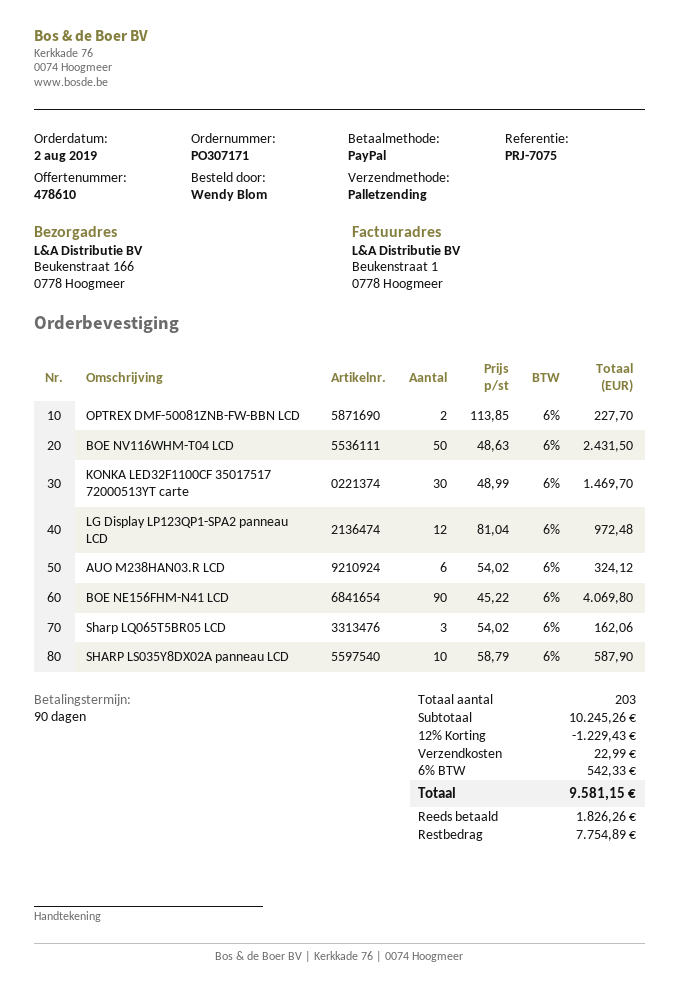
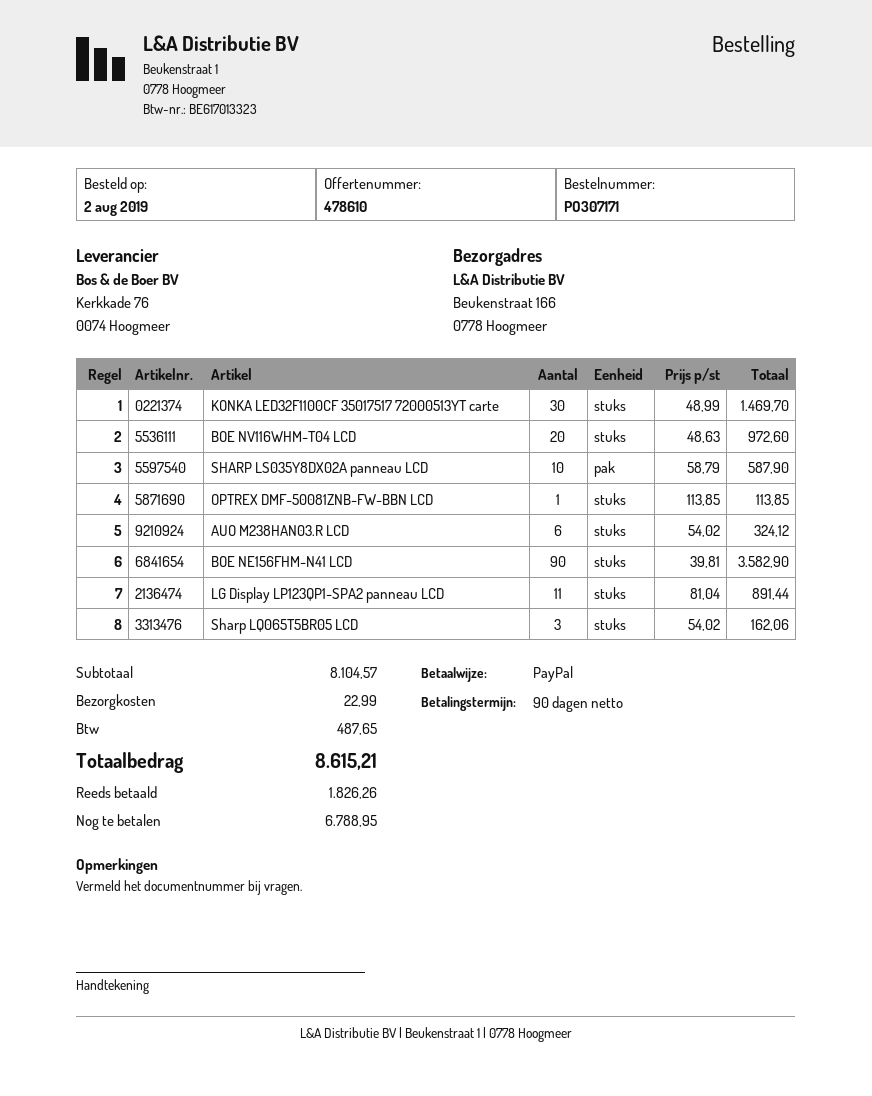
OPTREX DMF-50081ZNB-FW-BBN LCD: 2 x 113.85 = 227.70 -> 1 x 113.85 = 113.85
BOE NV116WHM-T04 LCD: 50 x 48.63 = 2431.50 -> 20 x 48.63 = 972.60
LG Display LP123QP1-SPA2 panneau LCD: 12 x 81.04 = 972.48 -> 11 x 81.04 = 891.44
BOE NE156FHM-N41 LCD: 90 x 45.22 = 4069.80 -> 90 x 39.81 = 3582.90
subtotal: 10245.26 -> 8104.57
discount: 12% = 1229.43 -> none
tax: 542.33 -> 487.65
total: 9581.15 -> 8615.21
balance: 7754.89 -> 6788.95

